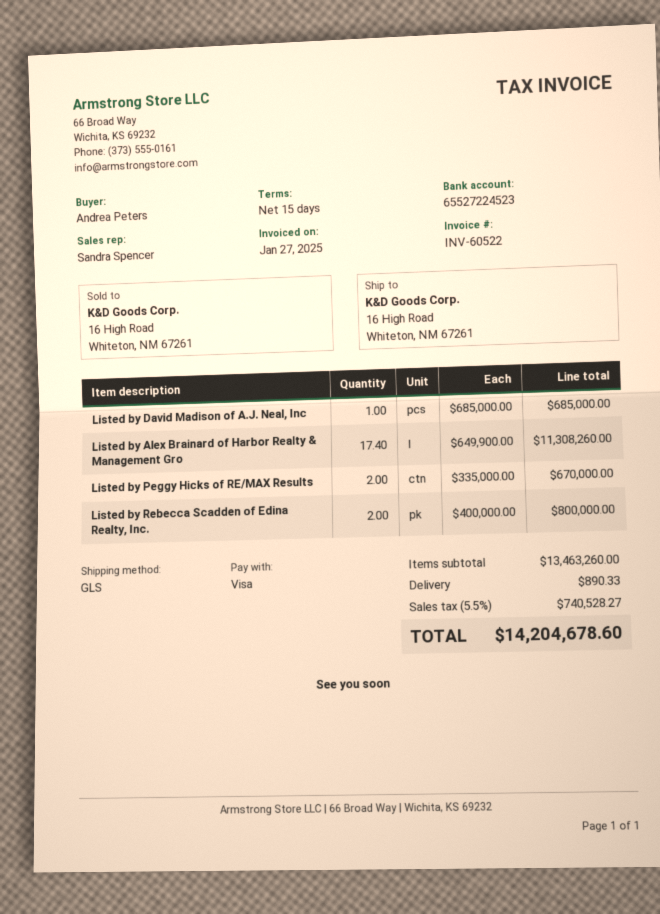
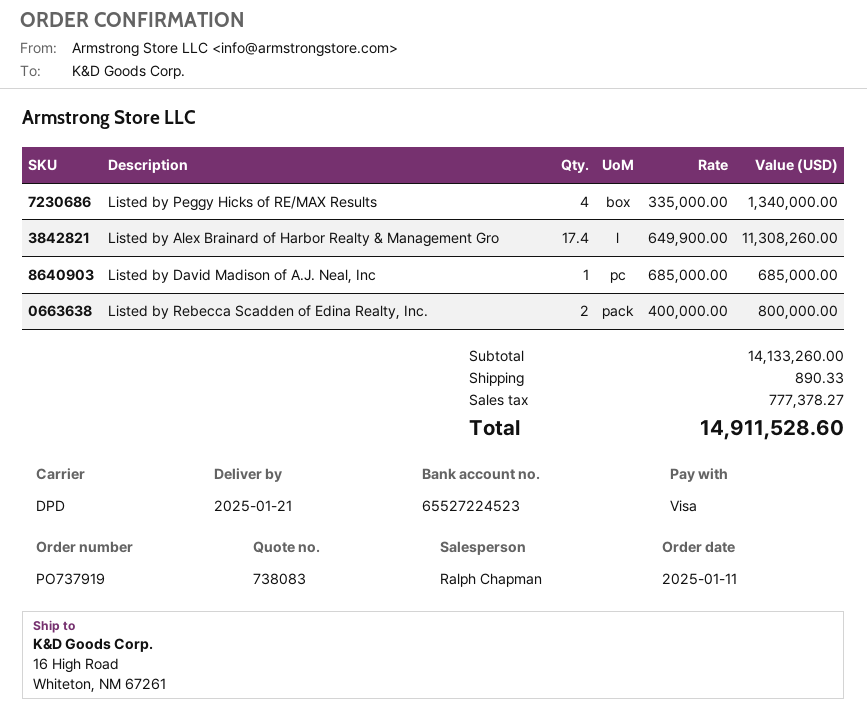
sales rep: Sandra Spencer -> Ralph Chapman
shipping method: GLS -> DPD
Listed by Peggy Hicks of RE/MAX Results: 2 x 335000.00 = 670000.00 -> 4 x 335000.00 = 1340000.00
subtotal: 13463260.00 -> 14133260.00
tax: 740528.27 -> 777378.27
total: 14204678.60 -> 14911528.60

